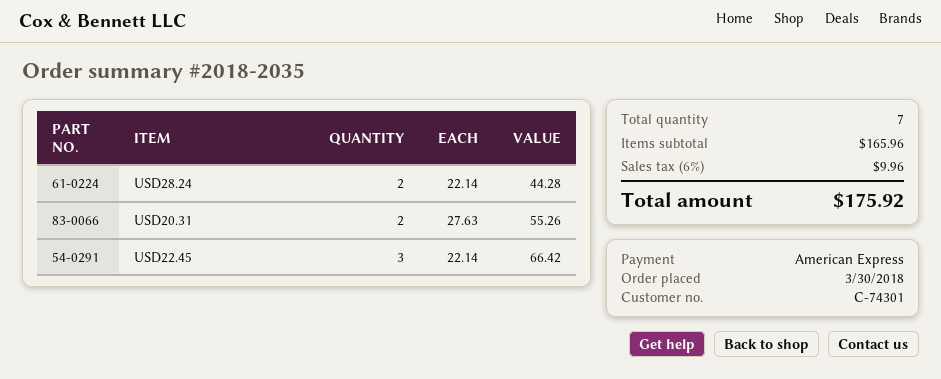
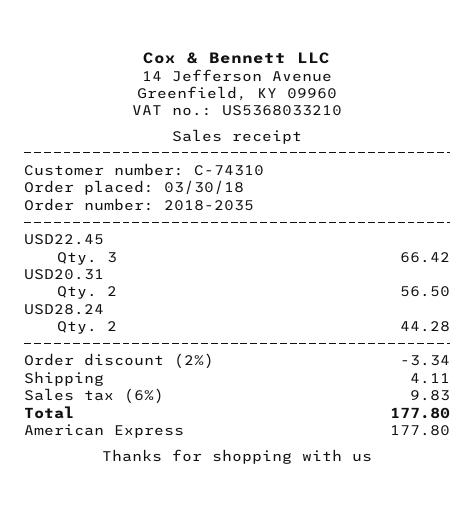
customer number: C-74301 -> C-74310
USD20.31: 2 for 55.26 -> 2 for 56.50
discount: none -> 2% = 3.34
shipping: none -> 4.11
tax: 6% = 9.96 -> 6% = 9.83
total: 175.92 -> 177.80

